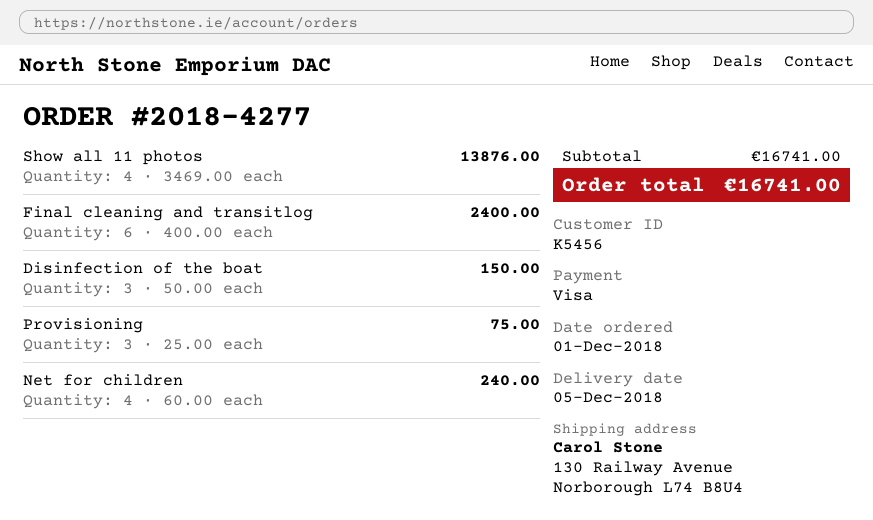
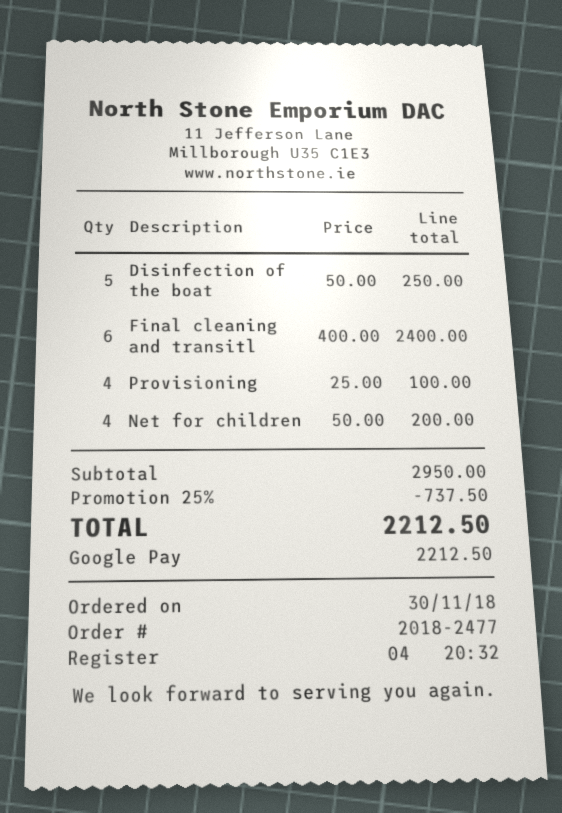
order number: 2018-4277 -> 2018-2477
order date: 2018-12-01 -> 2018-11-30
payment method: Visa -> Google Pay
Show all 11 photos: 4 x 3469.00 = 13876.00 -> none
Disinfection of the boat: 3 x 50.00 = 150.00 -> 5 x 50.00 = 250.00
Provisioning: 3 x 25.00 = 75.00 -> 4 x 25.00 = 100.00
Net for children: 4 x 60.00 = 240.00 -> 4 x 50.00 = 200.00
subtotal: 16741.00 -> 2950.00
discount: none -> 25% = 737.50
total: 16741.00 -> 2212.50

